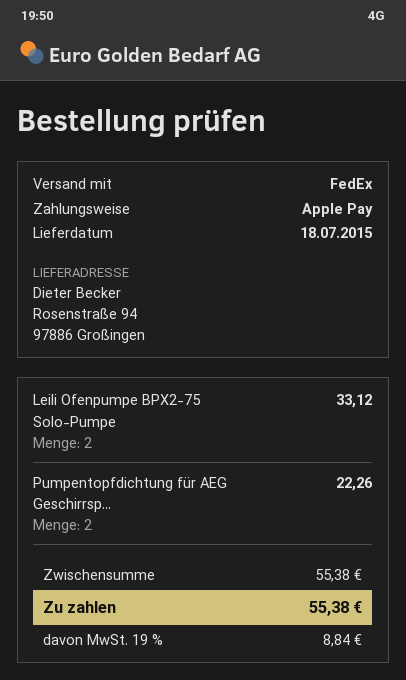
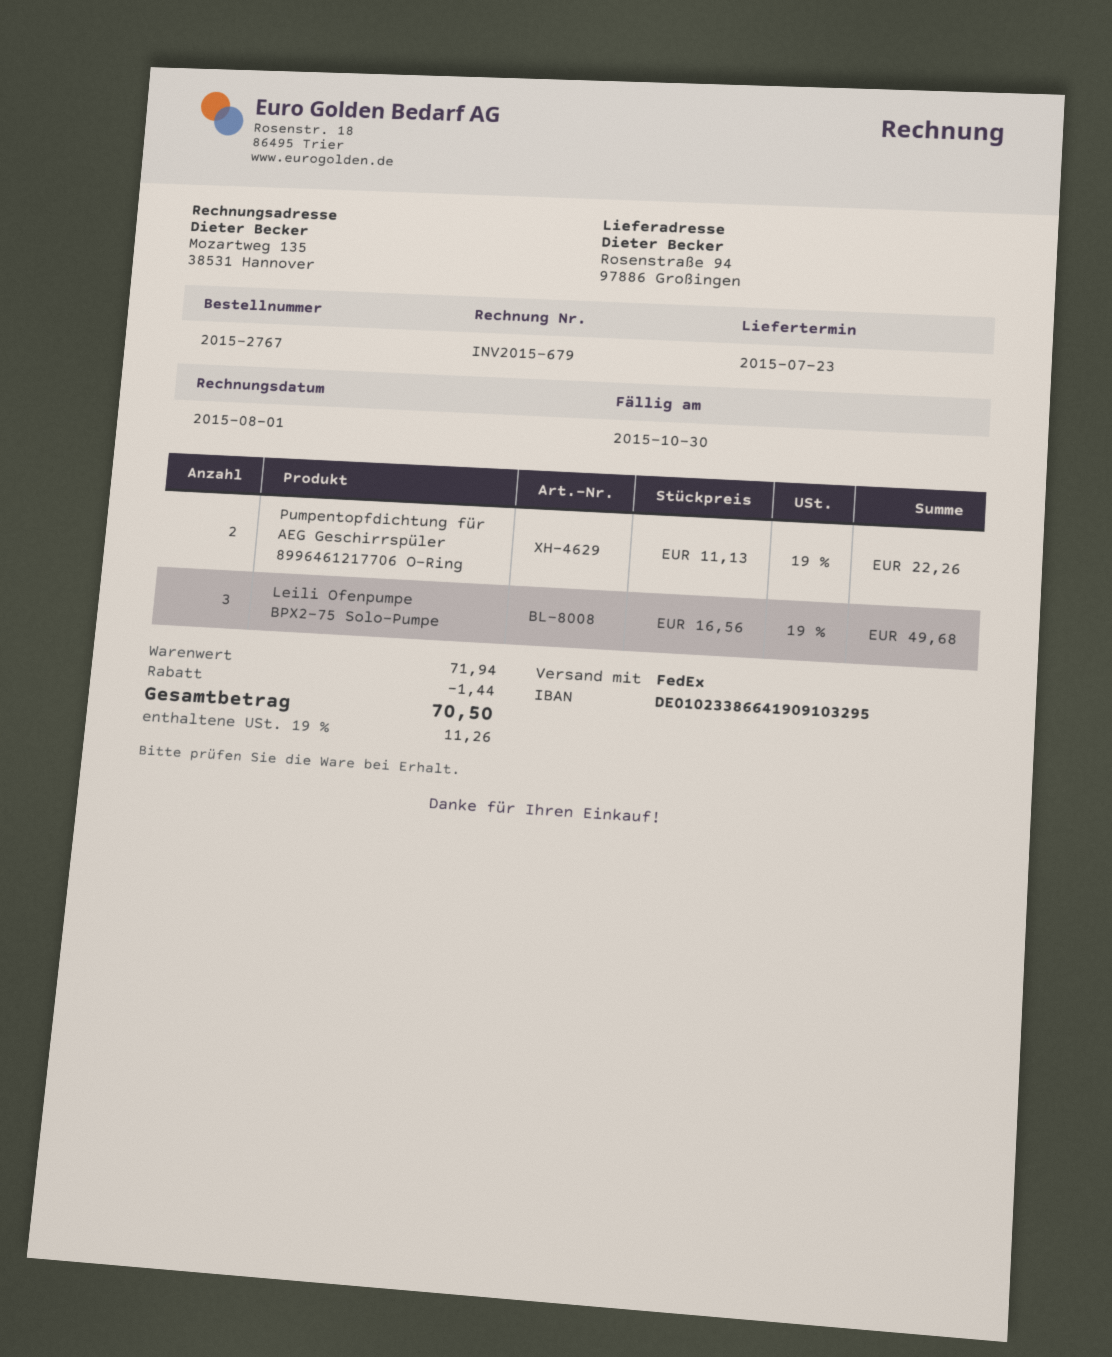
delivery date: 2015-07-18 -> 2015-07-23
Leili Ofenpumpe BPX2-75 Solo-Pumpe: 2 for 33.12 -> 3 for 49.68
subtotal: 55.38 -> 71.94
discount: none -> 1.44
tax: 19% = 8.84 -> 19% = 11.26
total: 55.38 -> 70.50

